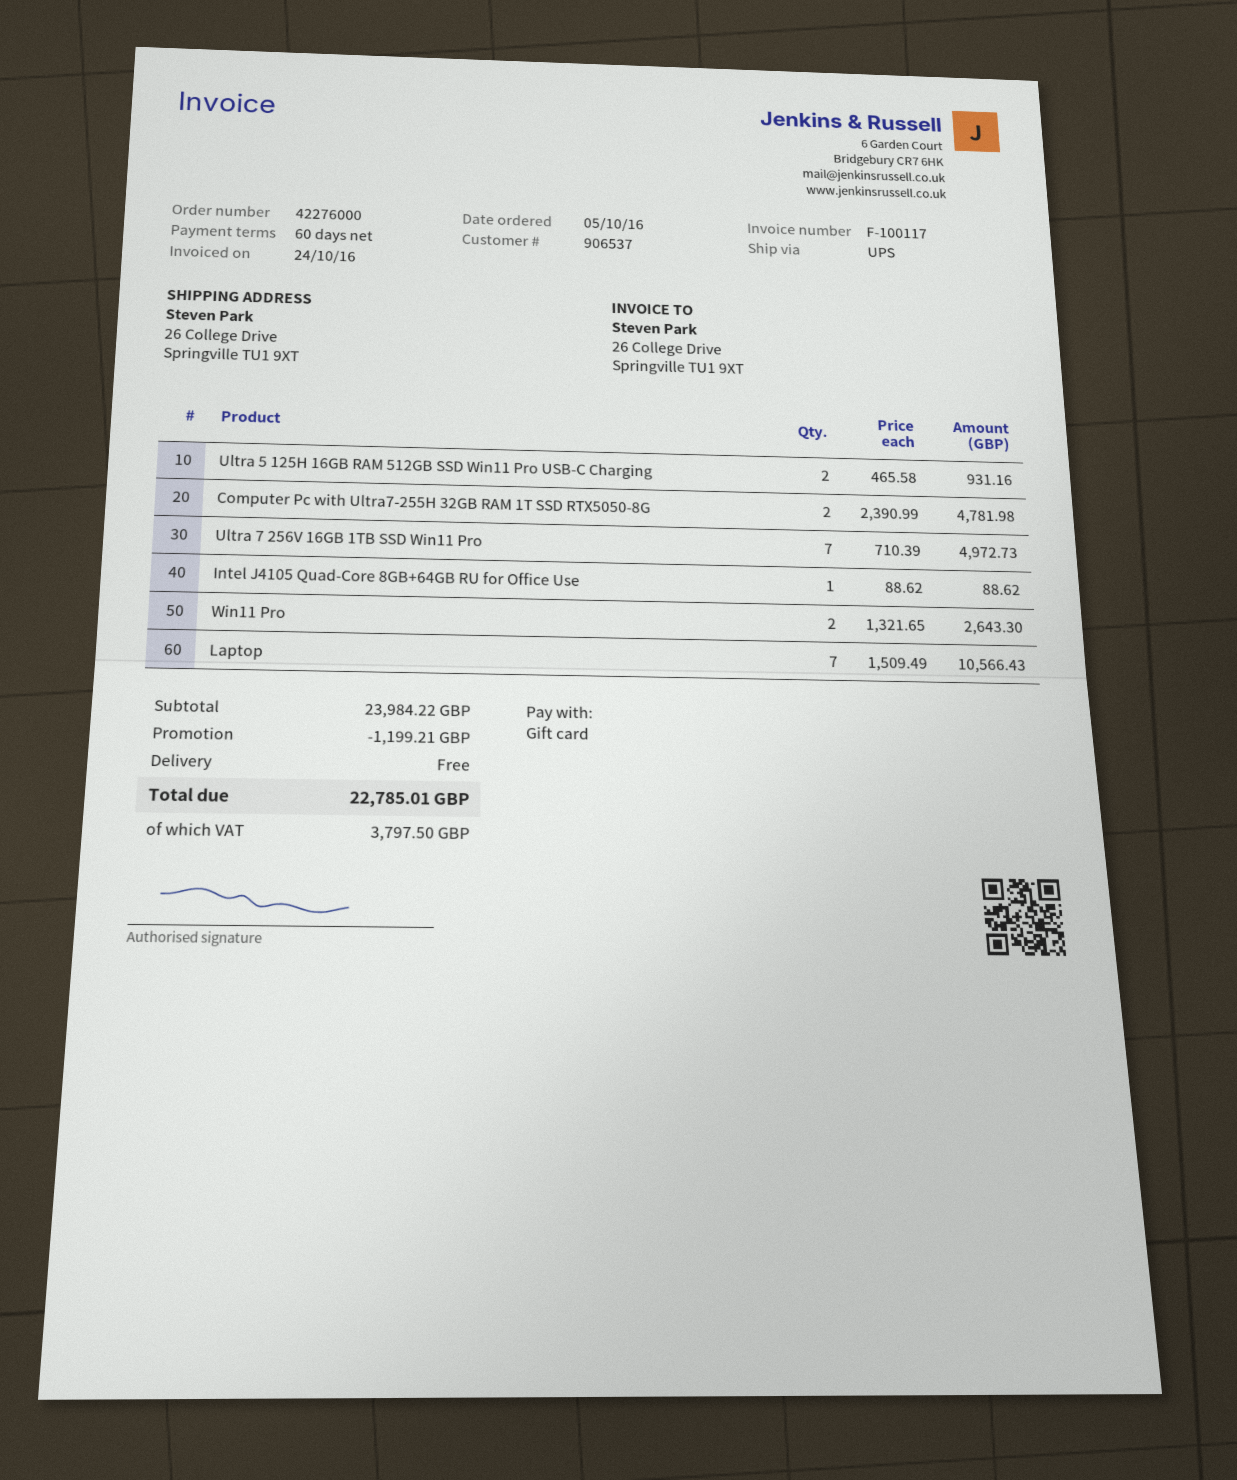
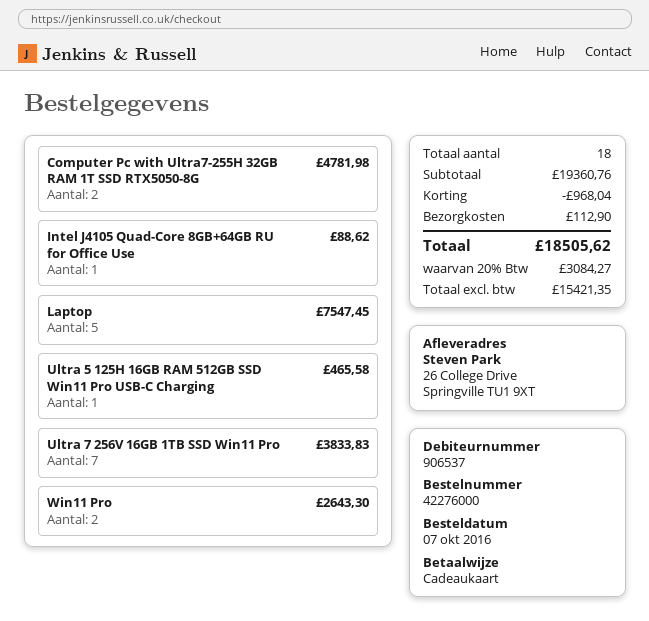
order date: 2016-10-05 -> 2016-10-07
Ultra 5 125H 16GB RAM 512GB SSD Win11 Pro USB-C Charging: 2 for 931.16 -> 1 for 465.58
Ultra 7 256V 16GB 1TB SSD Win11 Pro: 7 for 4972.73 -> 7 for 3833.83
Laptop: 7 for 10566.43 -> 5 for 7547.45
subtotal: 23984.22 -> 19360.76
discount: 1199.21 -> 968.04
shipping: 0.00 -> 112.90
tax: 3797.50 -> 3084.27
total: 22785.01 -> 18505.62

